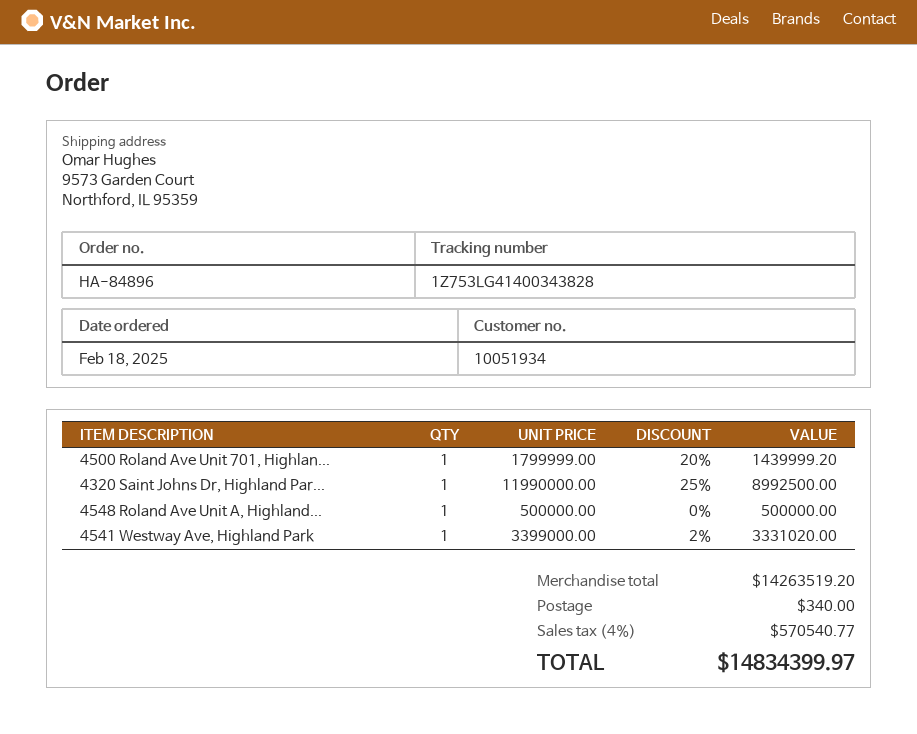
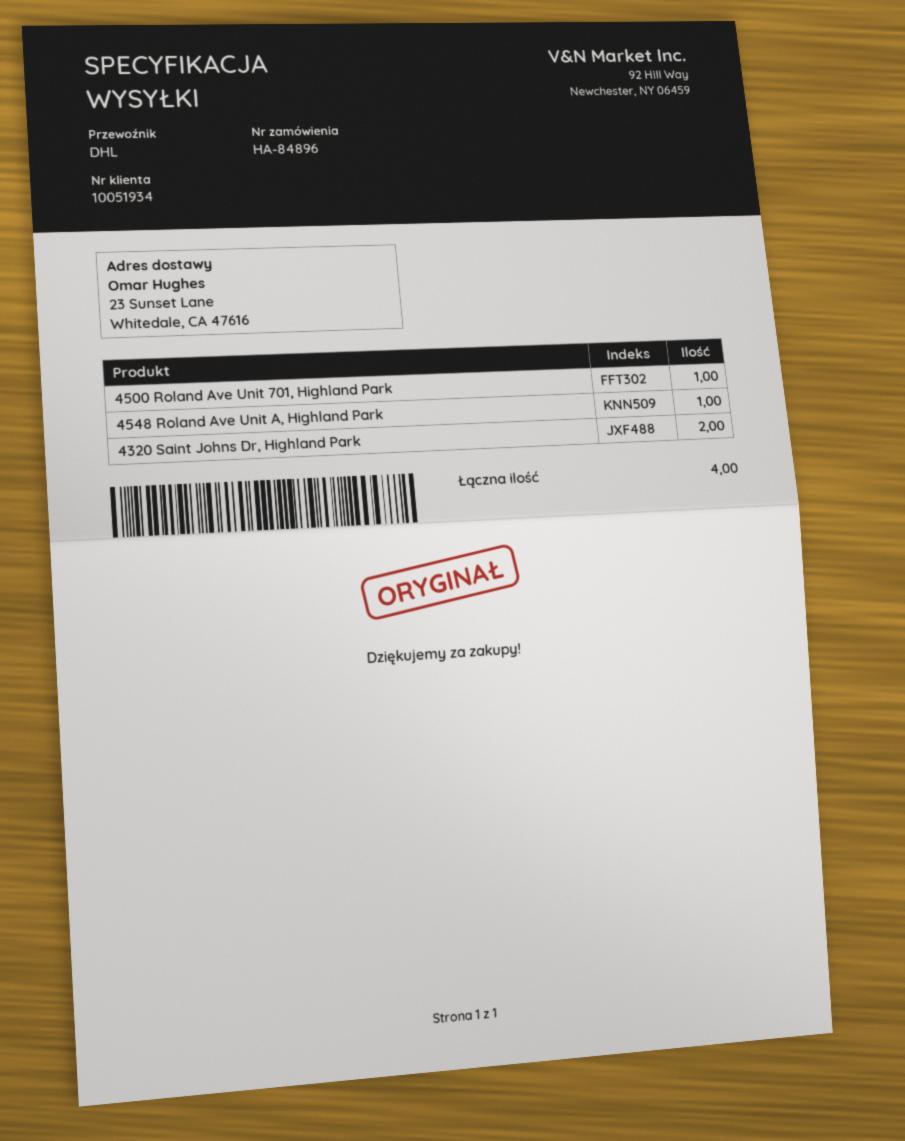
ship to: 9573 Garden Court, Northford, IL 95359 -> 23 Sunset Lane, Whitedale, CA 47616
4320 Saint Johns Dr, Highland Par...: 1 -> 2
4541 Westway Ave, Highland Park: 1 -> none

